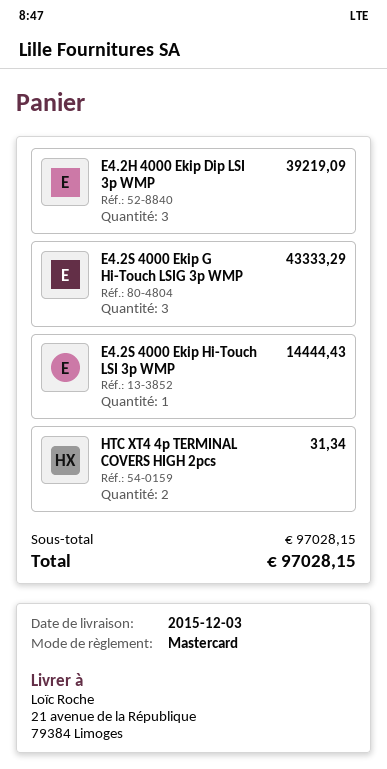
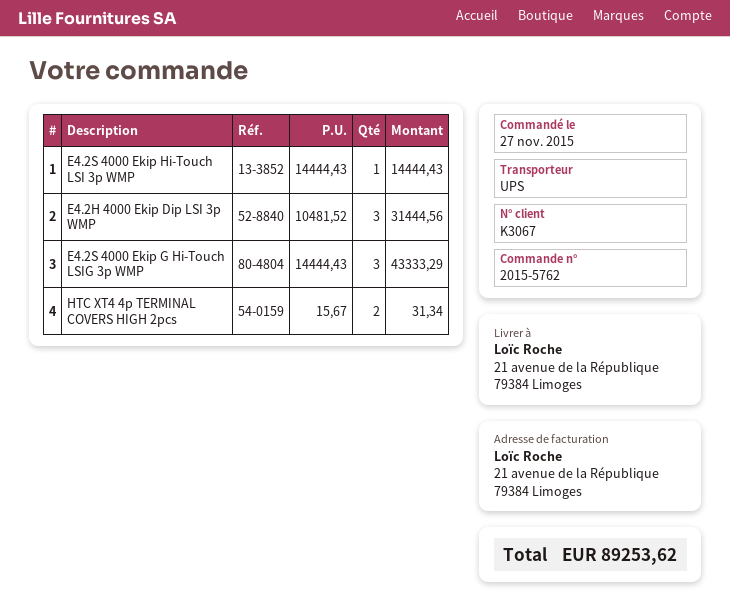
E4.2H 4000 Ekip Dip LSI 3p WMP: 3 for 39219.09 -> 3 for 31444.56
total: 97028.15 -> 89253.62

